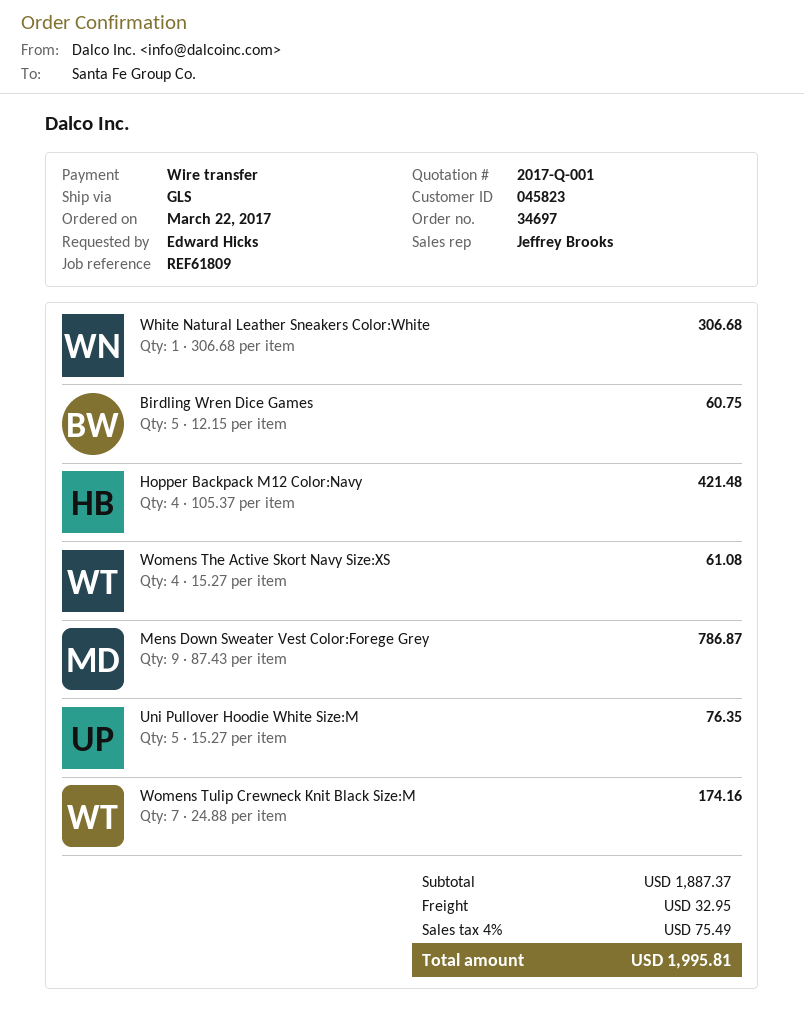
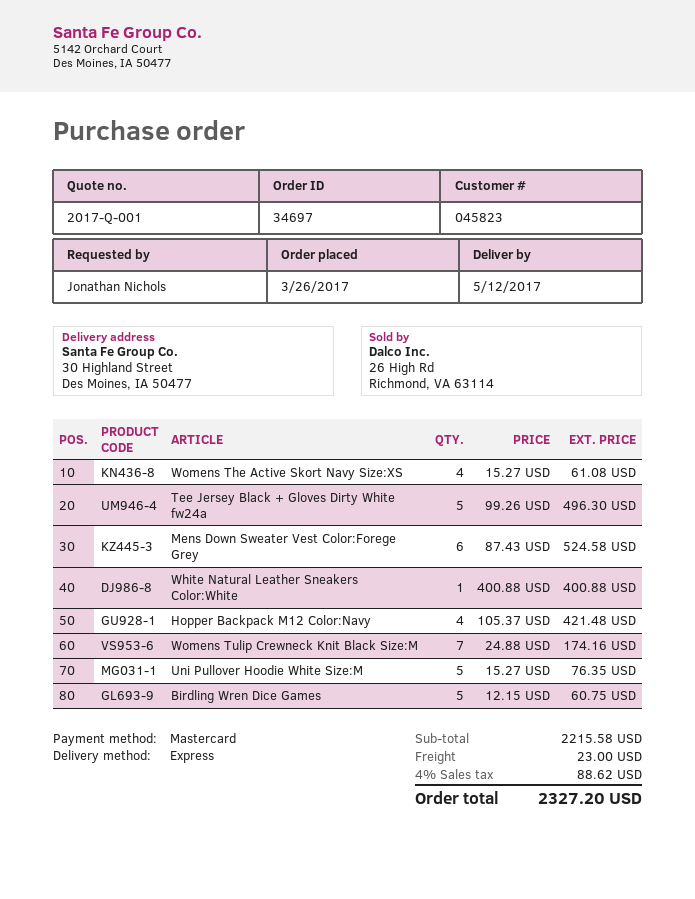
order date: 2017-03-22 -> 2017-03-26
ordered by: Edward Hicks -> Jonathan Nichols
payment method: bank transfer -> Mastercard
shipping method: GLS -> express
White Natural Leather Sneakers Color:White: 1 x 306.68 = 306.68 -> 1 x 400.88 = 400.88
Mens Down Sweater Vest Color:Forege Grey: 9 x 87.43 = 786.87 -> 6 x 87.43 = 524.58
Tee Jersey Black + Gloves Dirty White fw24a: none -> 5 x 99.26 = 496.30
subtotal: 1887.37 -> 2215.58
shipping: 32.95 -> 23.00
tax: 4% = 75.49 -> 4% = 88.62
total: 1995.81 -> 2327.20

